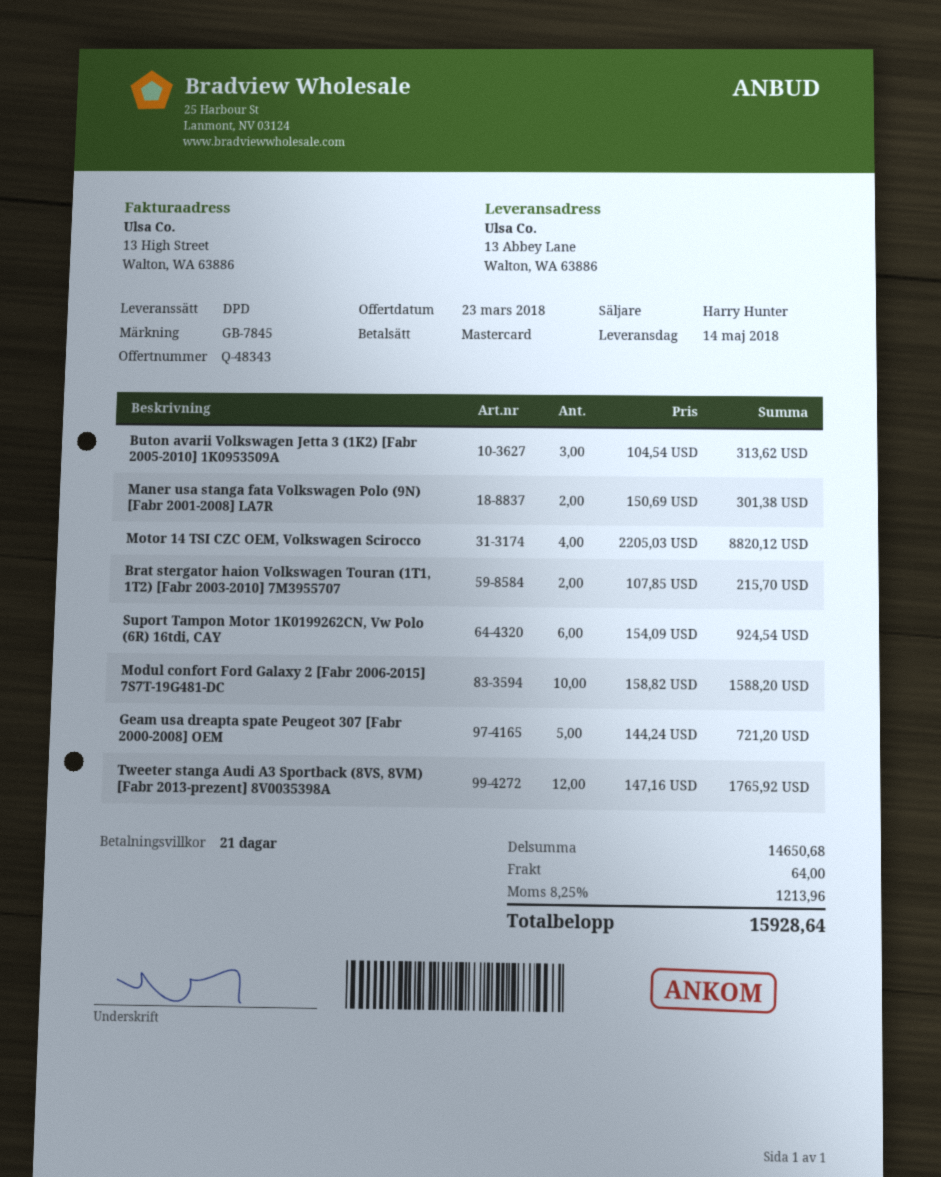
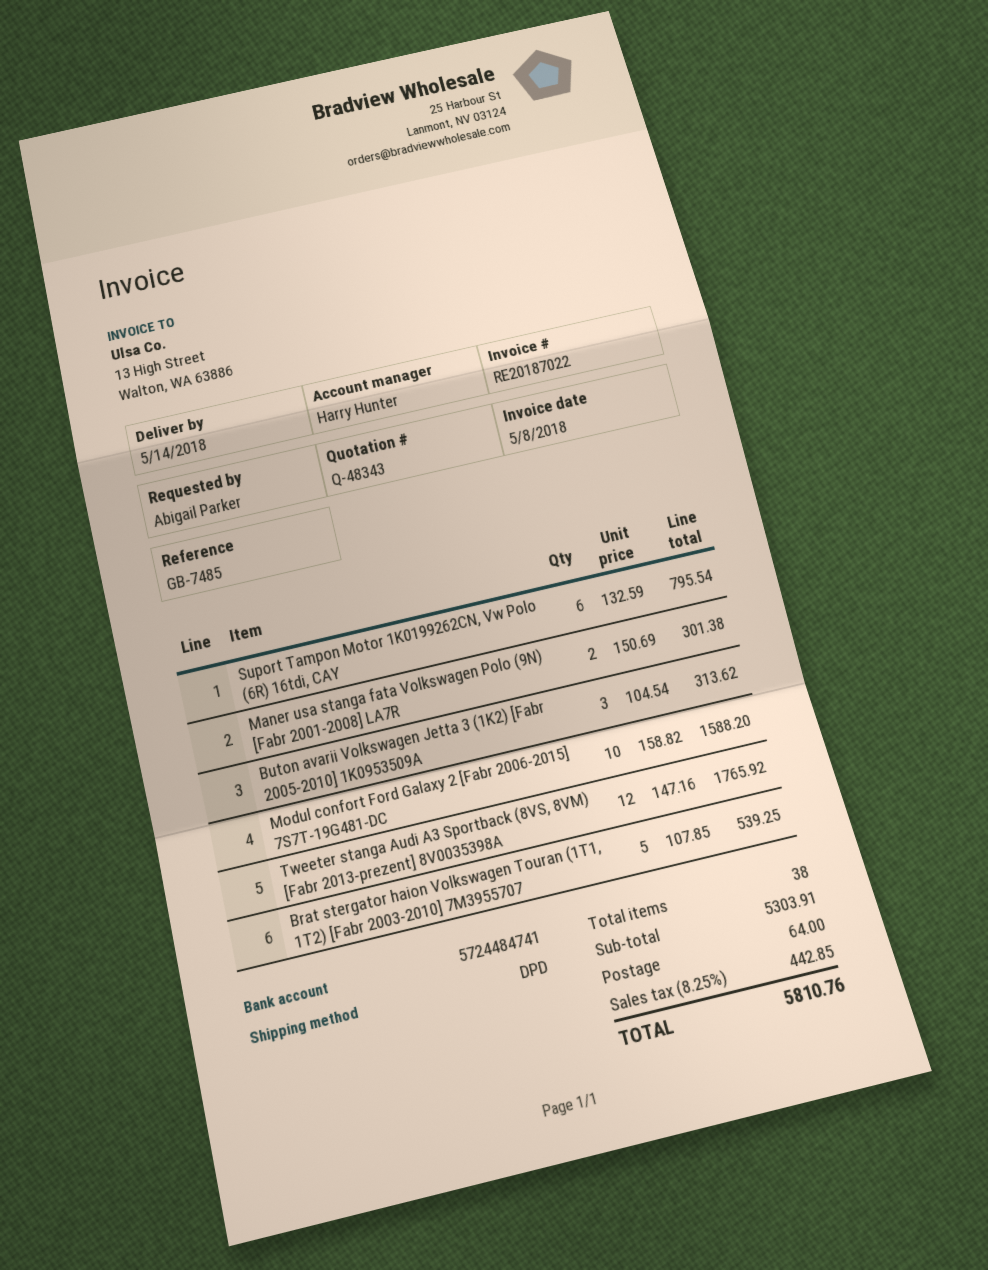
reference: GB-7845 -> GB-7485
Motor 14 TSI CZC OEM, Volkswagen Scirocco: 4 x 2205.03 = 8820.12 -> none
Brat stergator haion Volkswagen Touran (1T1, 1T2) [Fabr 2003-2010] 7M3955707: 2 x 107.85 = 215.70 -> 5 x 107.85 = 539.25
Suport Tampon Motor 1K0199262CN, Vw Polo (6R) 16tdi, CAY: 6 x 154.09 = 924.54 -> 6 x 132.59 = 795.54
Geam usa dreapta spate Peugeot 307 [Fabr 2000-2008] OEM: 5 x 144.24 = 721.20 -> none
subtotal: 14650.68 -> 5303.91
tax: 8.25% = 1213.96 -> 8.25% = 442.85
total: 15928.64 -> 5810.76

